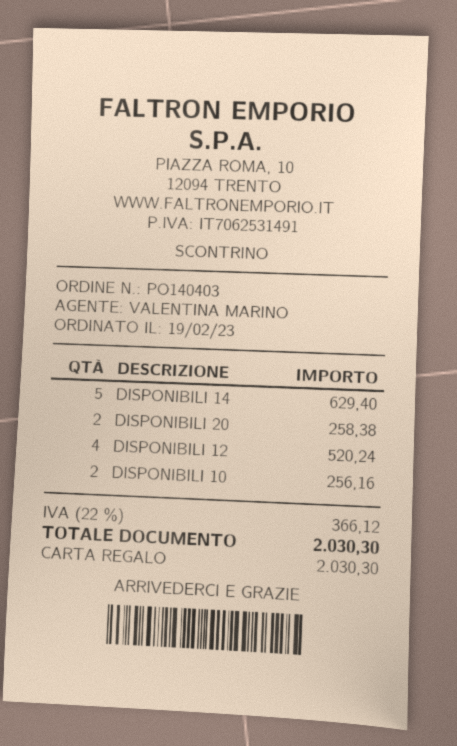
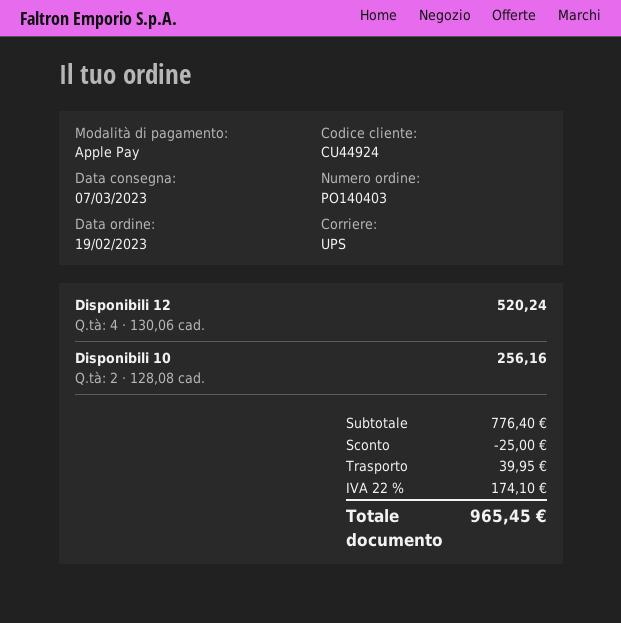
payment method: gift card -> Apple Pay
DISPONIBILI 14: 5 for 629.40 -> none
DISPONIBILI 20: 2 for 258.38 -> none
discount: none -> 25.00
shipping: none -> 39.95
tax: 22% = 366.12 -> 22% = 174.10
total: 2030.30 -> 965.45

